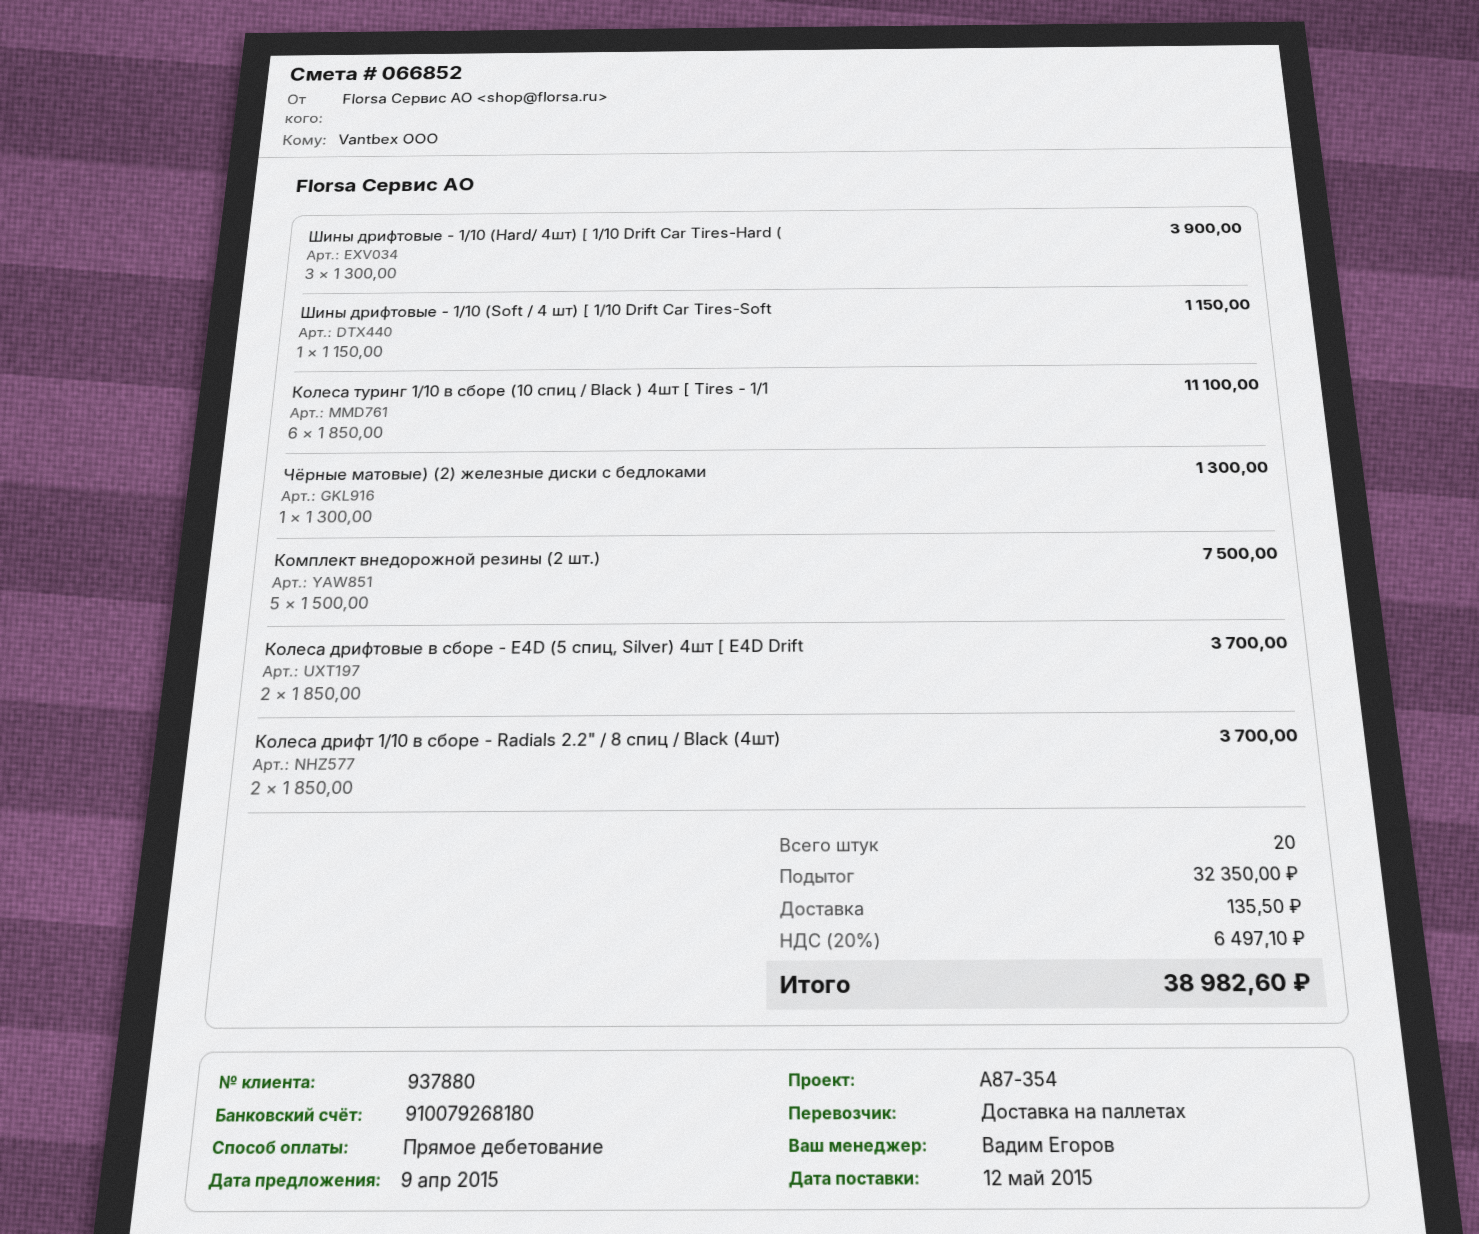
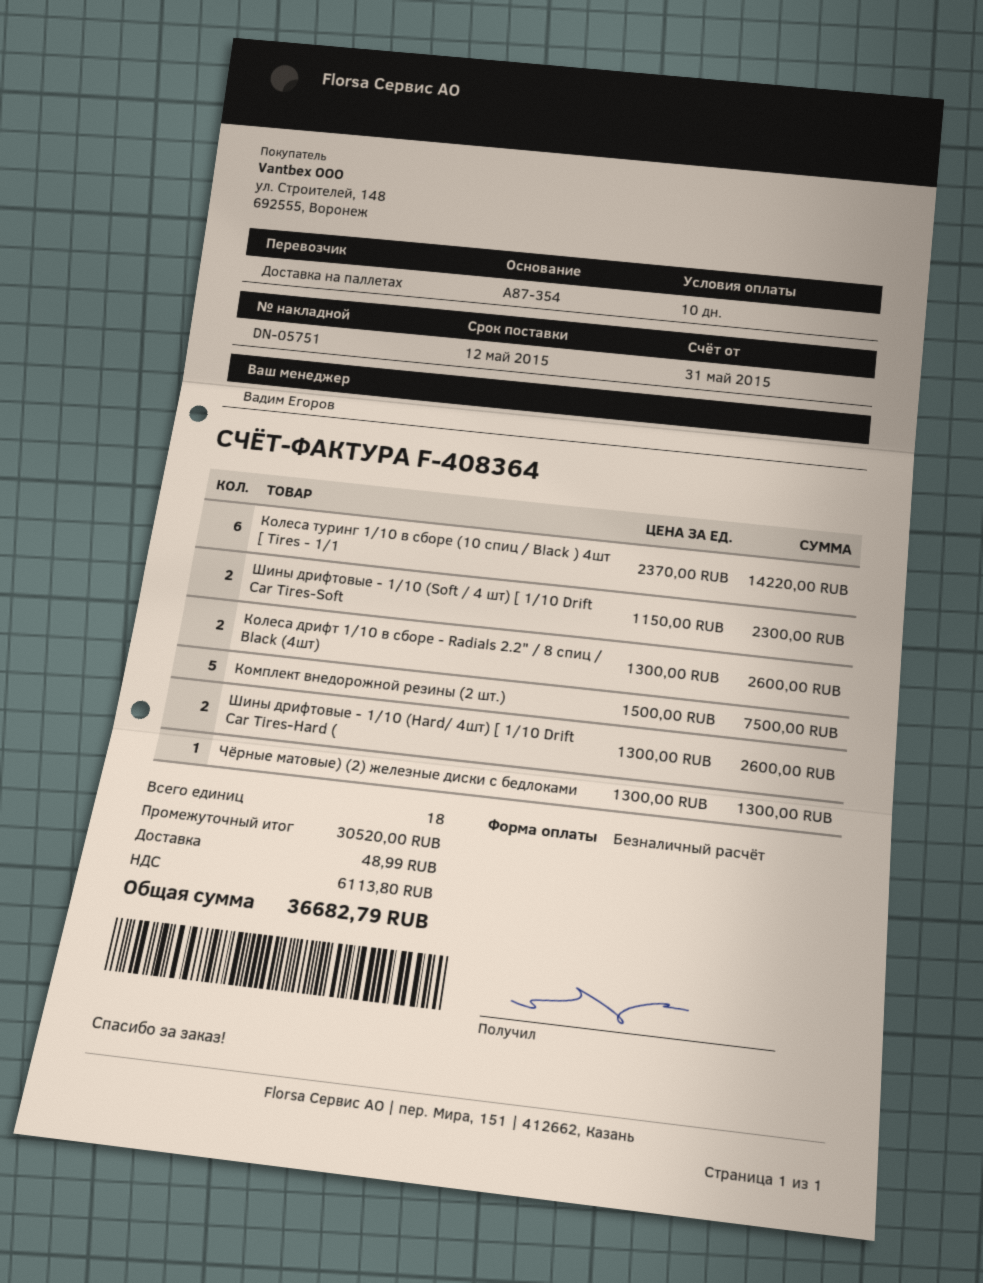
payment method: direct debit -> bank transfer
Шины дрифтовые - 1/10 (Hard/ 4шт) [ 1/10 Drift Car Tires-Hard (: 3 x 1300.00 = 3900.00 -> 2 x 1300.00 = 2600.00
Шины дрифтовые - 1/10 (Soft / 4 шт) [ 1/10 Drift Car Tires-Soft: 1 x 1150.00 = 1150.00 -> 2 x 1150.00 = 2300.00
Колеса туринг 1/10 в сборе (10 спиц / Black ) 4шт [ Tires - 1/1: 6 x 1850.00 = 11100.00 -> 6 x 2370.00 = 14220.00
Колеса дрифтовые в сборе - E4D (5 спиц, Silver) 4шт [ E4D Drift: 2 x 1850.00 = 3700.00 -> none
Колеса дрифт 1/10 в сборе - Radials 2.2" / 8 спиц / Black (4шт): 2 x 1850.00 = 3700.00 -> 2 x 1300.00 = 2600.00
total quantity: 20 -> 18
subtotal: 32350.00 -> 30520.00
shipping: 135.50 -> 48.99
tax: 6497.10 -> 6113.80
total: 38982.60 -> 36682.79

